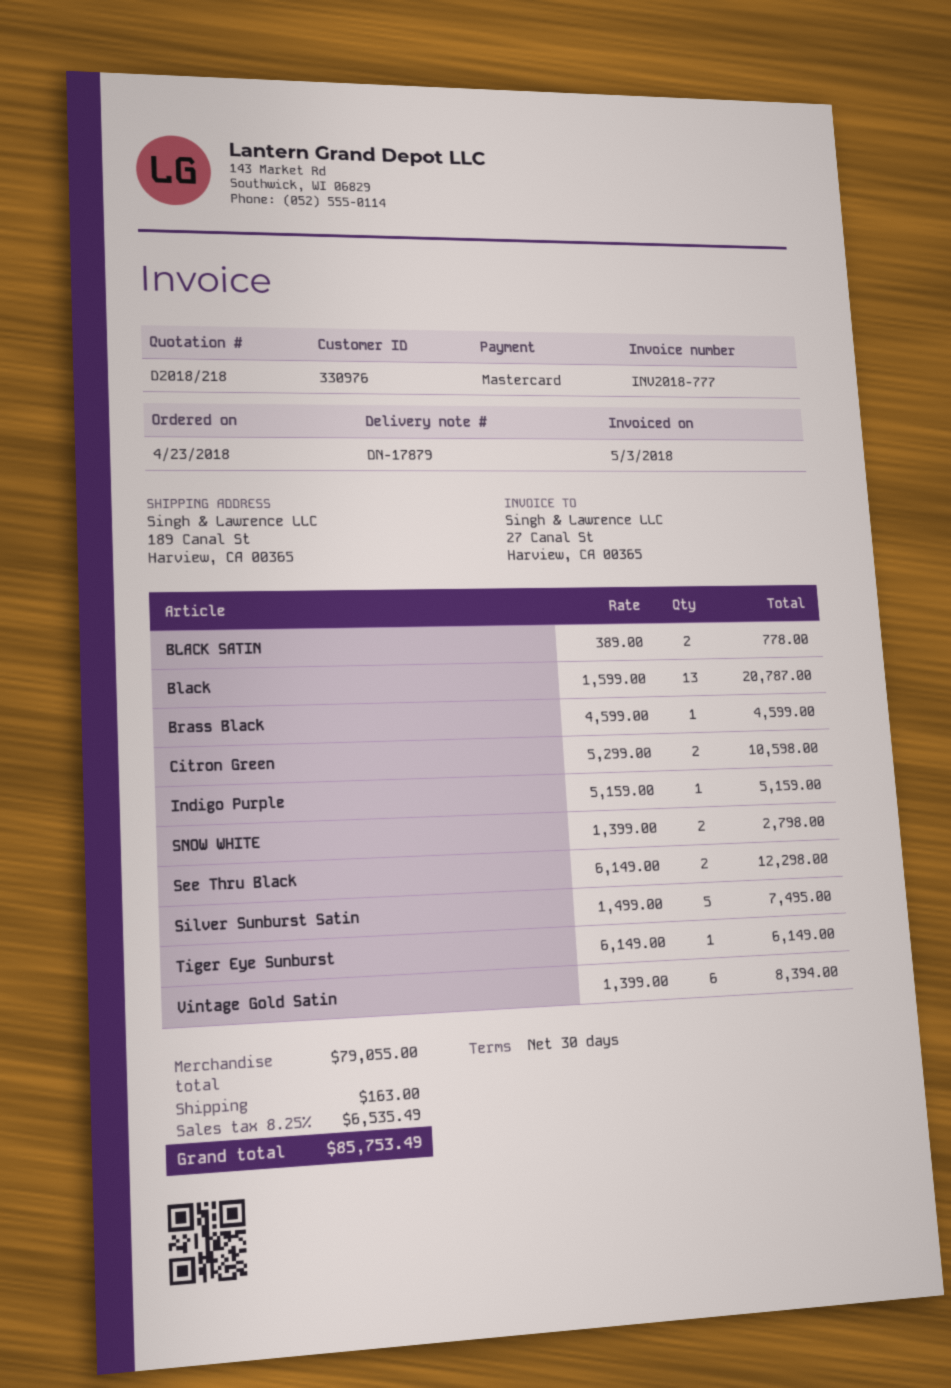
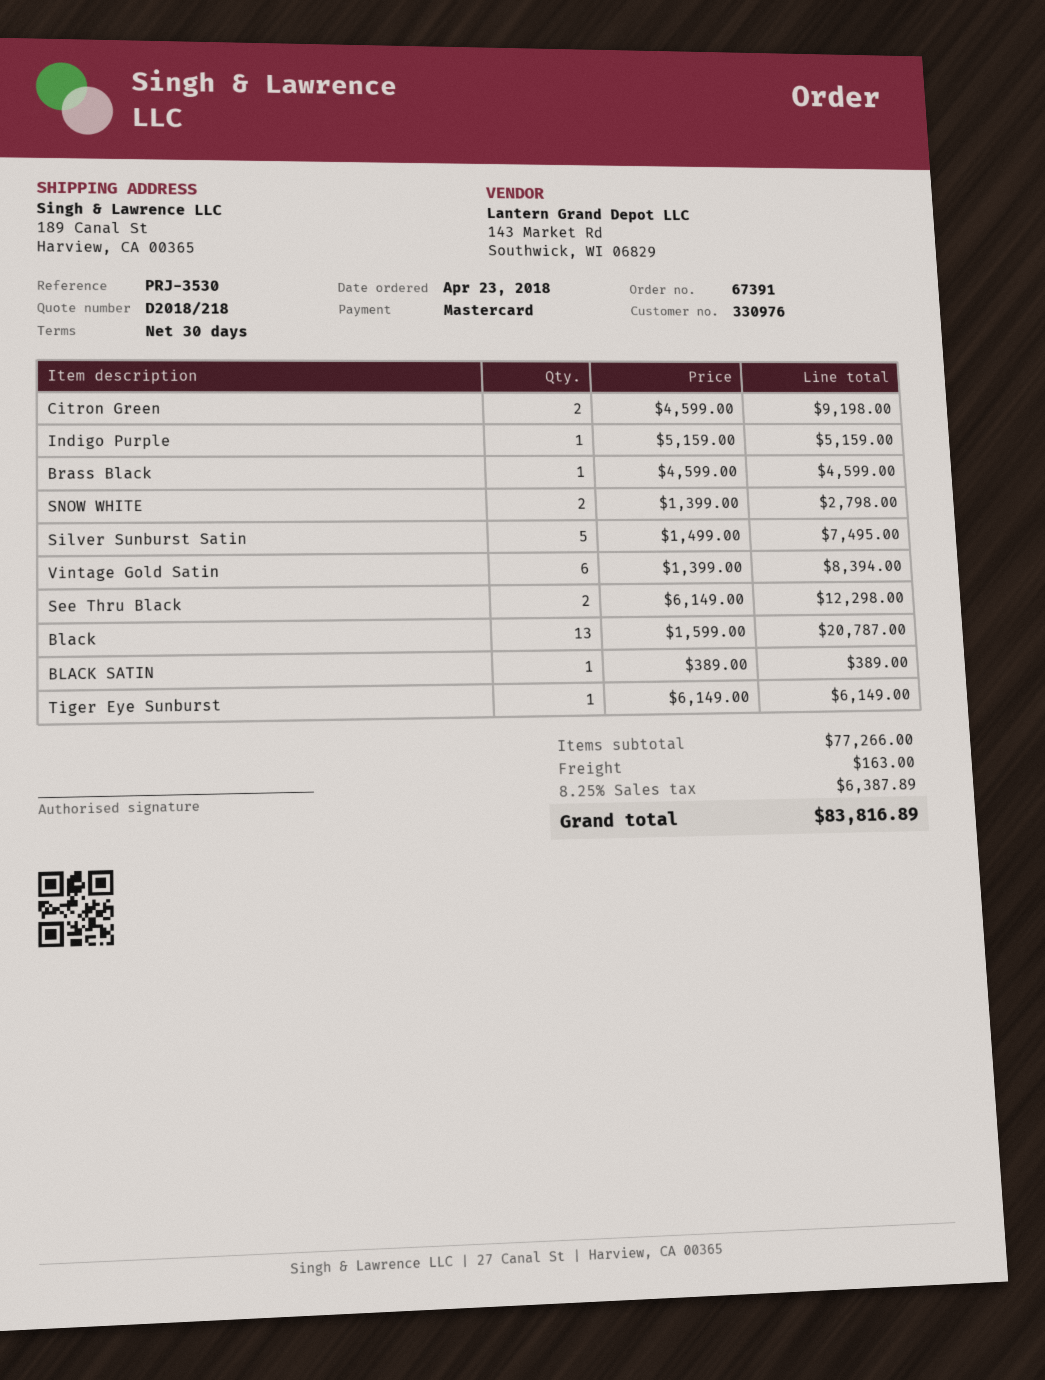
BLACK SATIN: 2 x 389.00 = 778.00 -> 1 x 389.00 = 389.00
Citron Green: 2 x 5299.00 = 10598.00 -> 2 x 4599.00 = 9198.00
subtotal: 79055.00 -> 77266.00
tax: 8.25% = 6535.49 -> 8.25% = 6387.89
total: 85753.49 -> 83816.89

